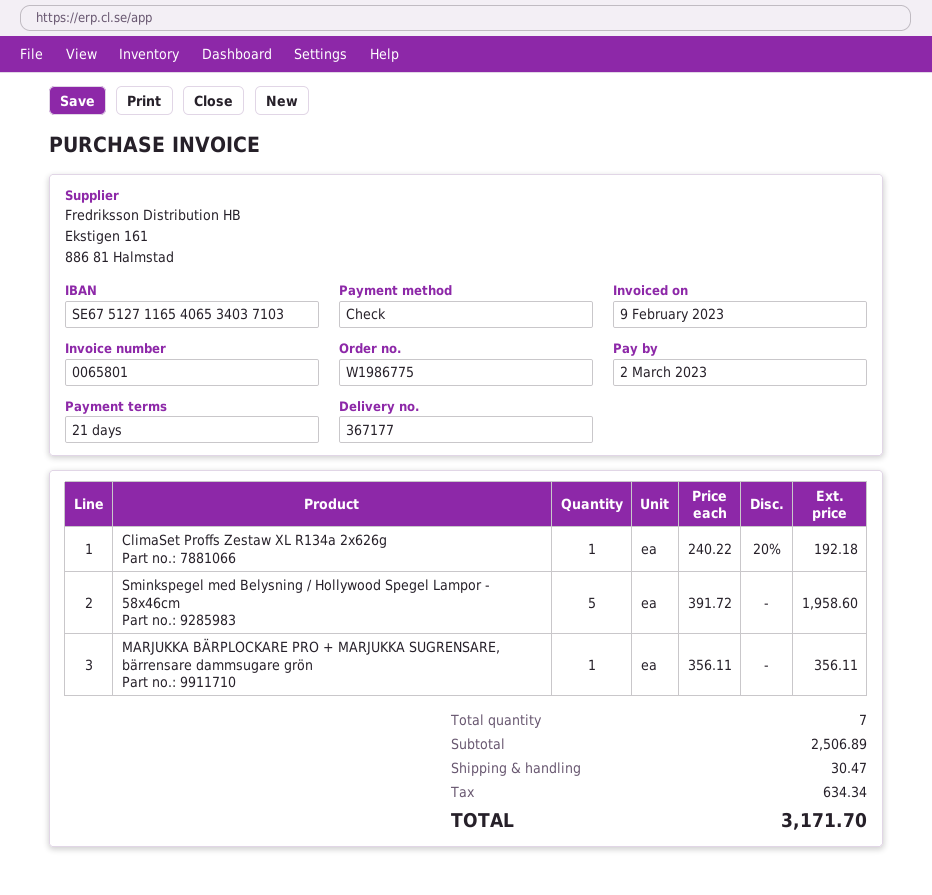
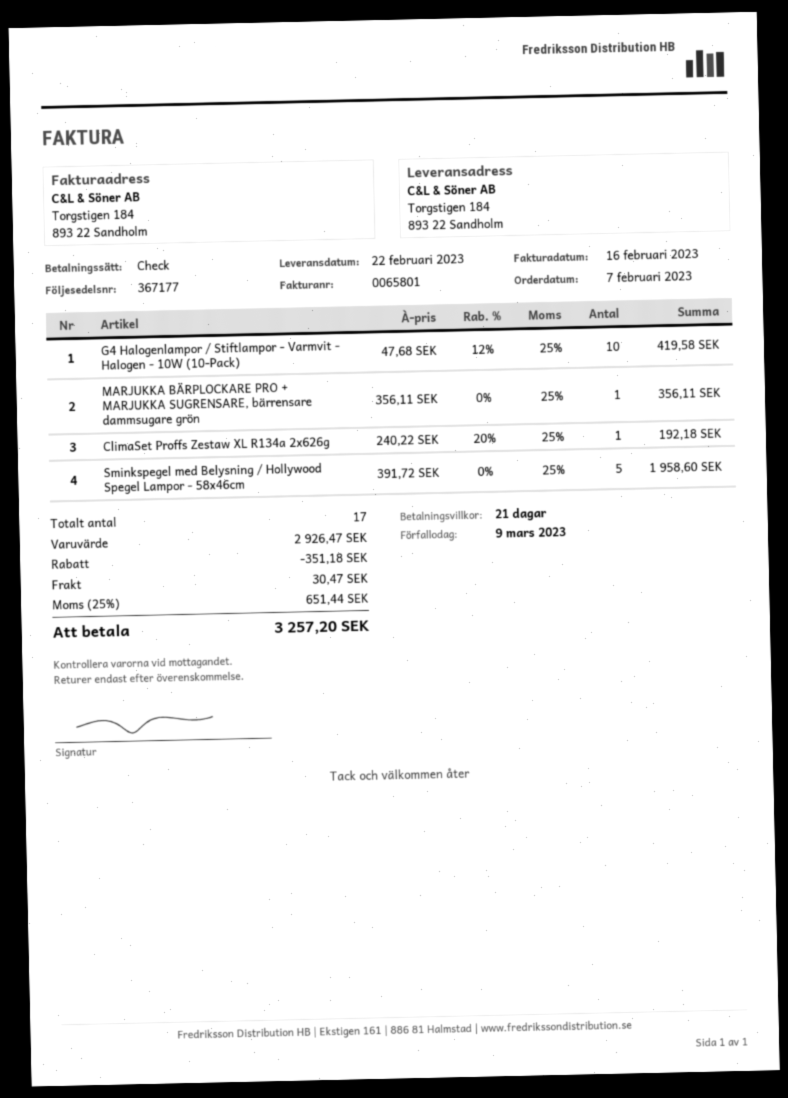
invoice date: 2023-02-09 -> 2023-02-16
due date: 2023-03-02 -> 2023-03-09
G4 Halogenlampor / Stiftlampor - Varmvit - Halogen - 10W (10-Pack): none -> 10 x 47.68 - 12% = 419.58
total quantity: 7 -> 17
subtotal: 2506.89 -> 2926.47
discount: none -> 351.18
tax: 634.34 -> 651.44
total: 3171.70 -> 3257.20

